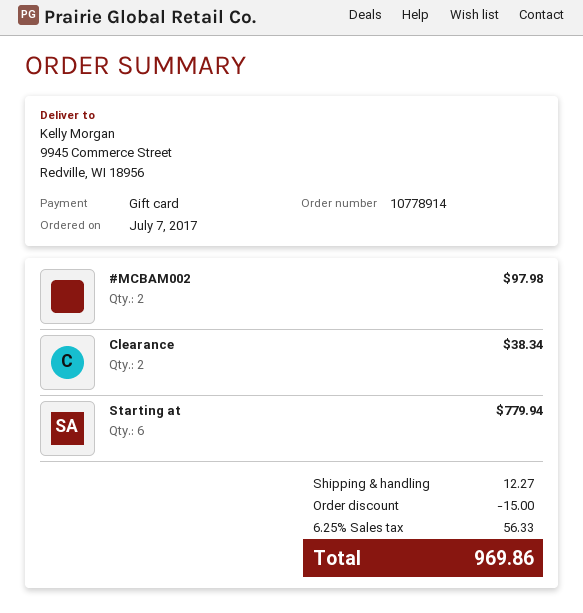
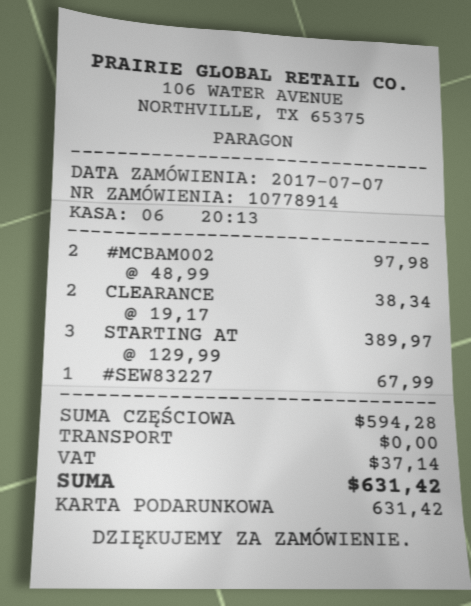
Starting at: 6 for 779.94 -> 3 for 389.97
#SEW83227: none -> 1 for 67.99
discount: 15.00 -> none
shipping: 12.27 -> 0.00
tax: 56.33 -> 37.14
total: 969.86 -> 631.42

